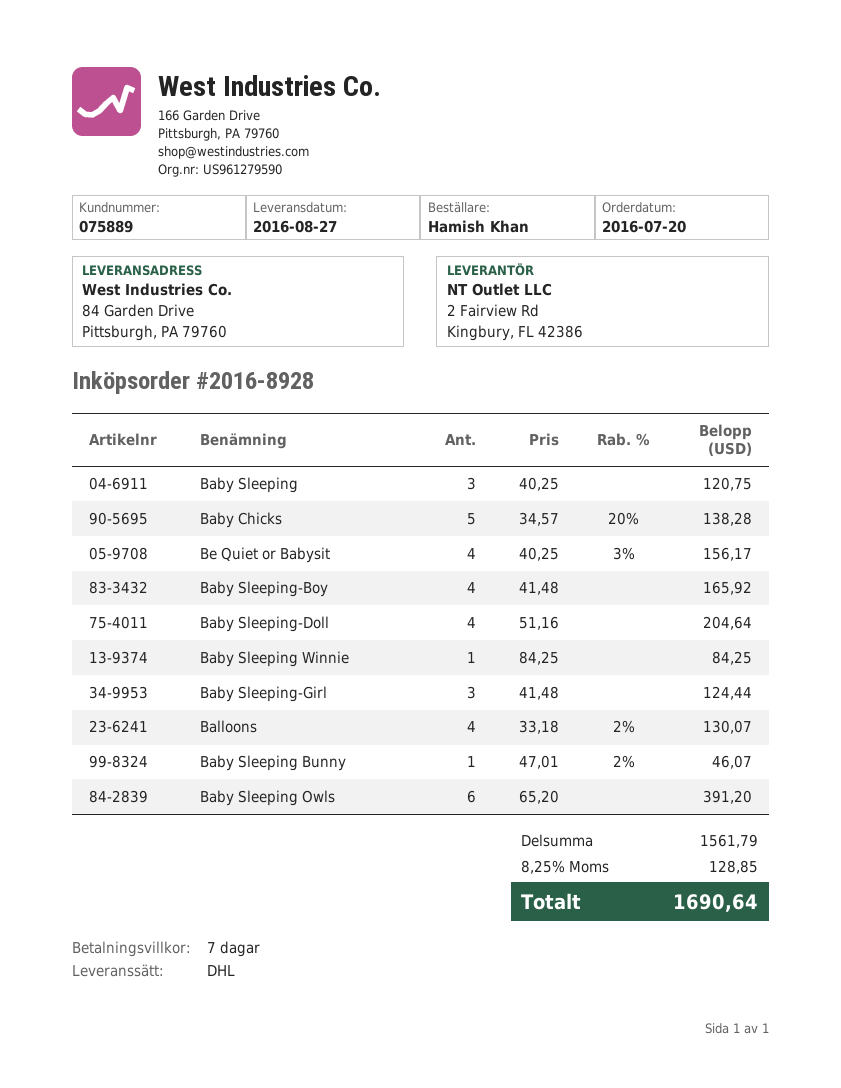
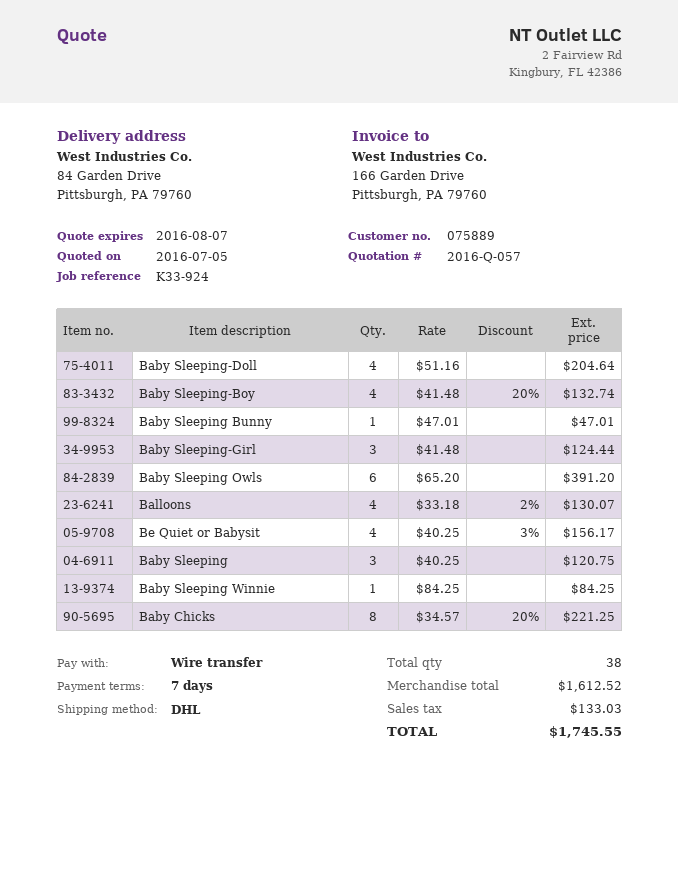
Baby Chicks: 5 x 34.57 - 20% = 138.28 -> 8 x 34.57 - 20% = 221.25
Baby Sleeping-Boy: 4 x 41.48 = 165.92 -> 4 x 41.48 - 20% = 132.74
Baby Sleeping Bunny: 1 x 47.01 - 2% = 46.07 -> 1 x 47.01 = 47.01
subtotal: 1561.79 -> 1612.52
tax: 128.85 -> 133.03
total: 1690.64 -> 1745.55

